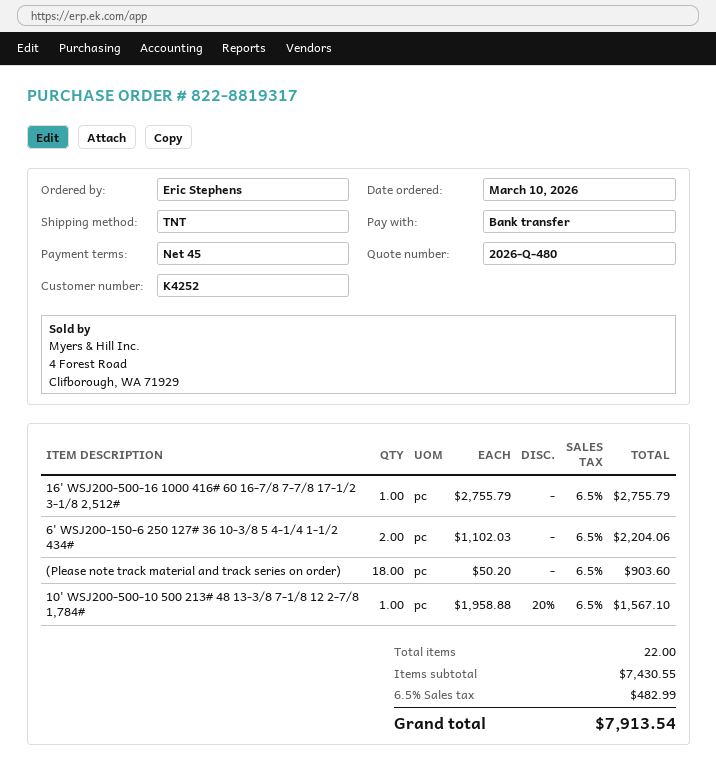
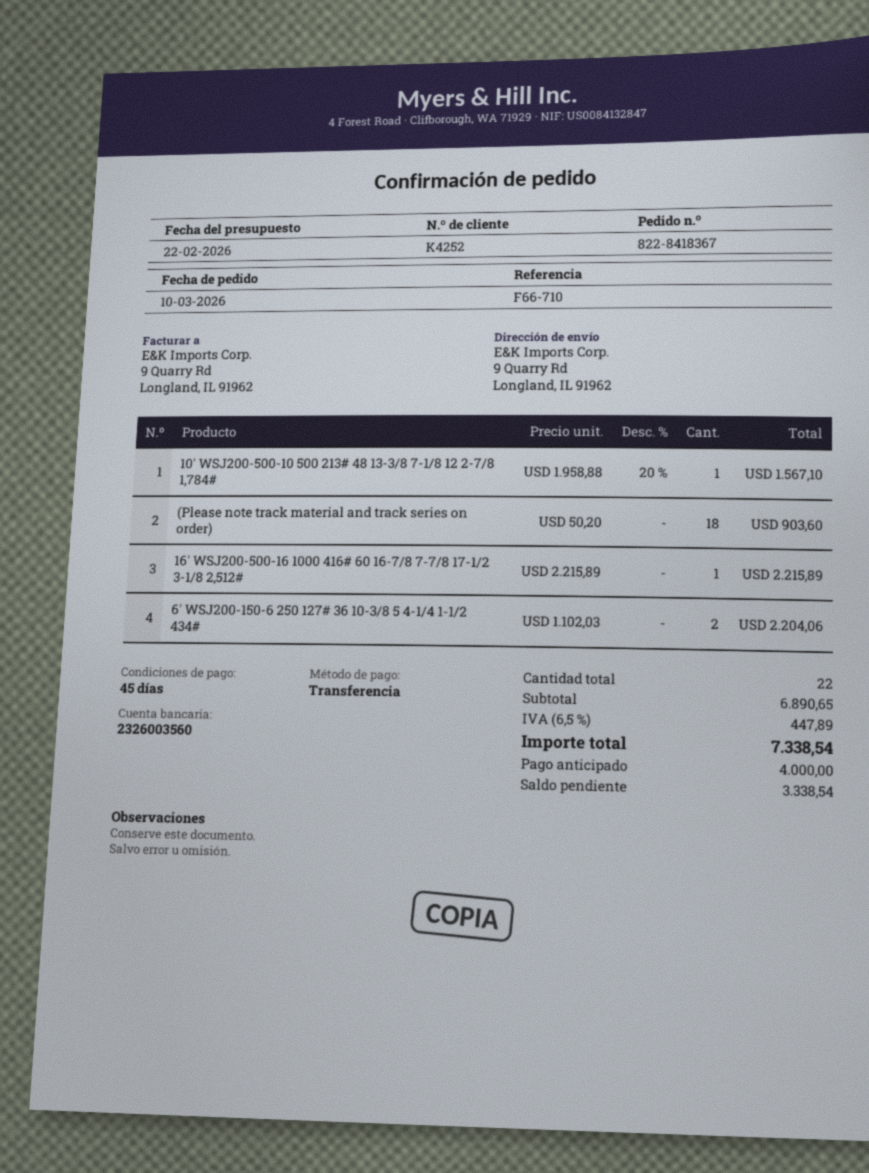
order number: 822-8819317 -> 822-8418367
16' WSJ200-500-16 1000 416# 60 16-7/8 7-7/8 17-1/2 3-1/8 2,512#: 1 x 2755.79 = 2755.79 -> 1 x 2215.89 = 2215.89
subtotal: 7430.55 -> 6890.65
tax: 6.5% = 482.99 -> 6.5% = 447.89
total: 7913.54 -> 7338.54

